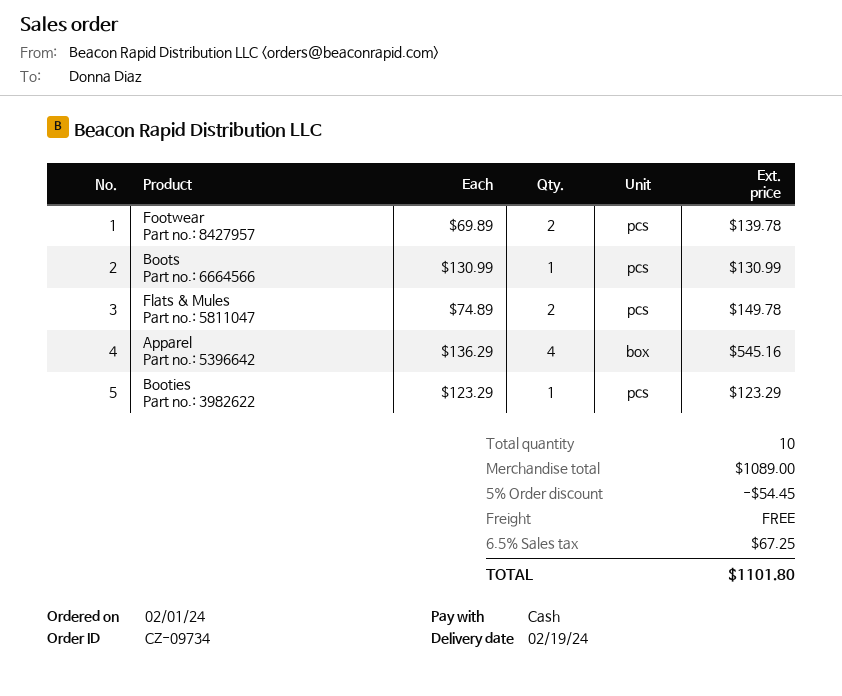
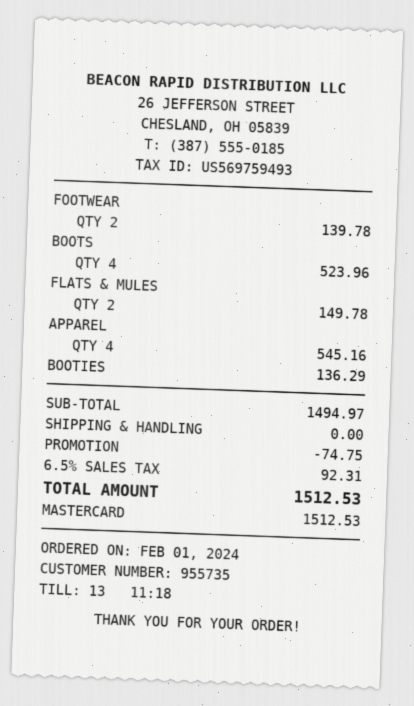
payment method: cash -> Mastercard
Boots: 1 for 130.99 -> 4 for 523.96
Booties: 1 for 123.29 -> 1 for 136.29
subtotal: 1089.00 -> 1494.97
discount: 54.45 -> 74.75
tax: 6.5% = 67.25 -> 6.5% = 92.31
total: 1101.80 -> 1512.53

